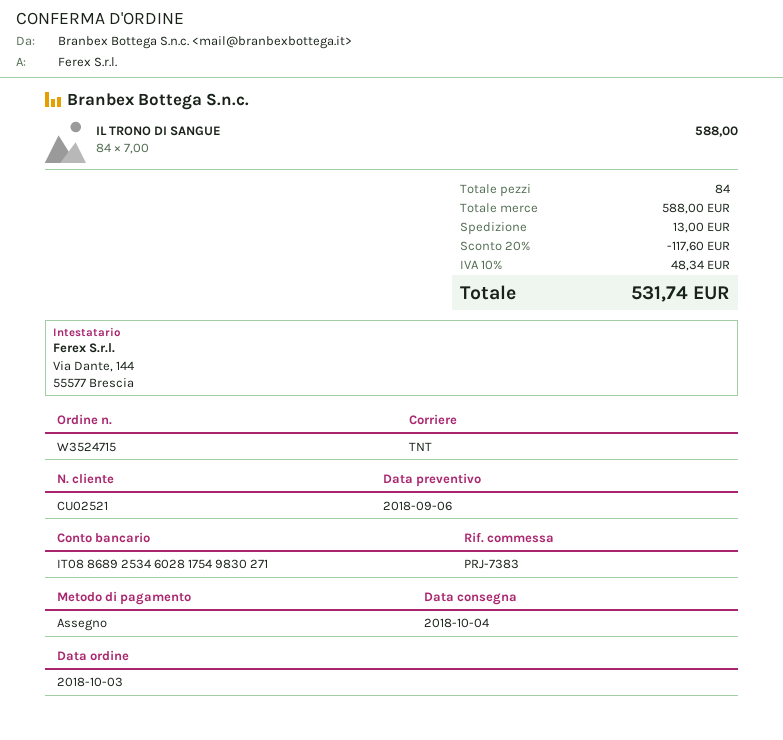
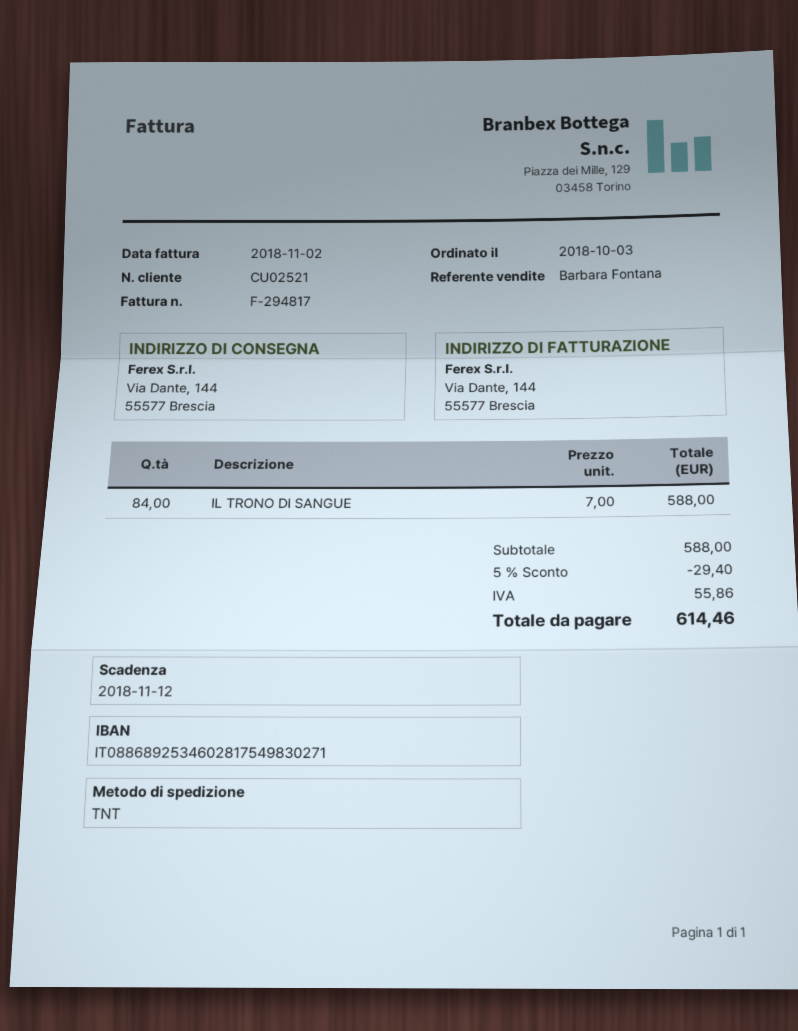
discount: 20% = 117.60 -> 5% = 29.40
shipping: 13.00 -> none
tax: 48.34 -> 55.86
total: 531.74 -> 614.46

